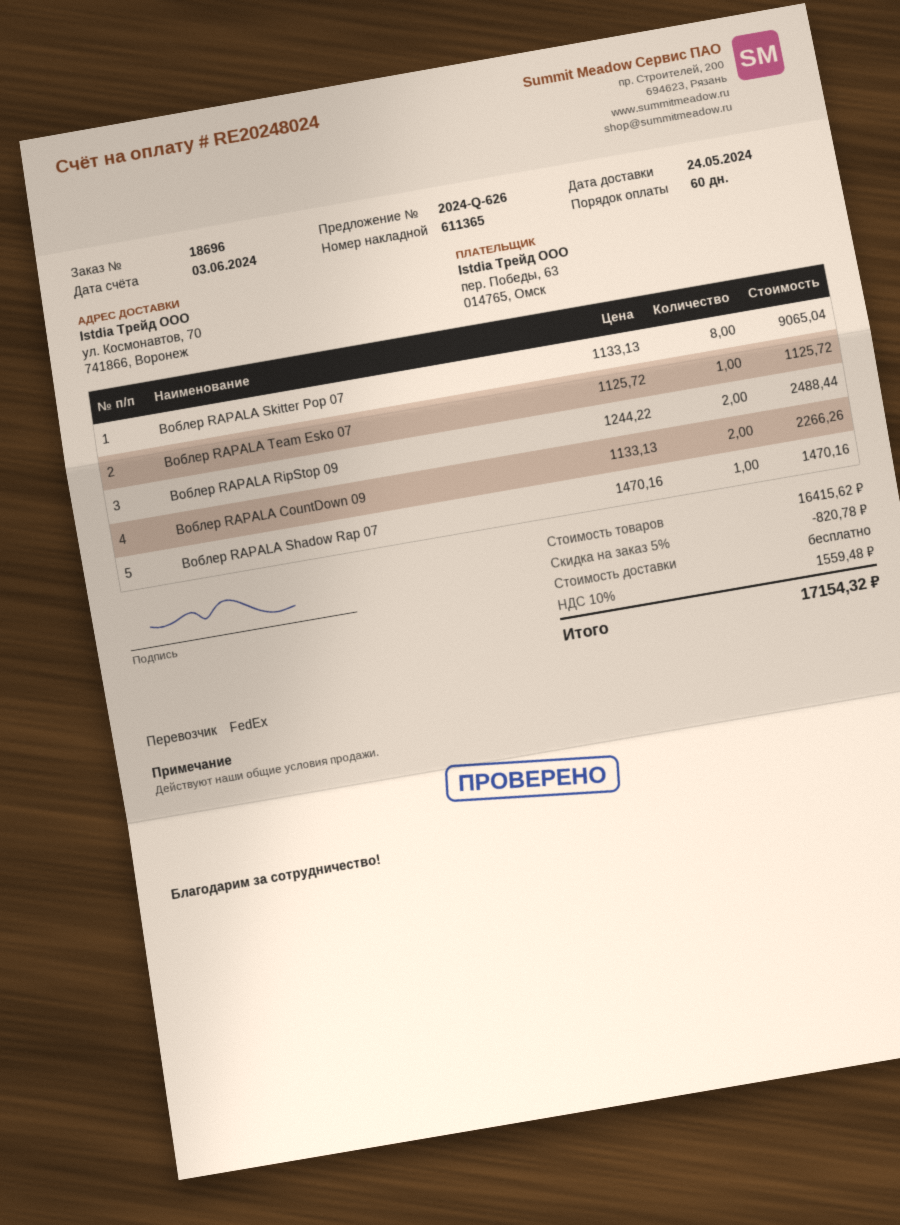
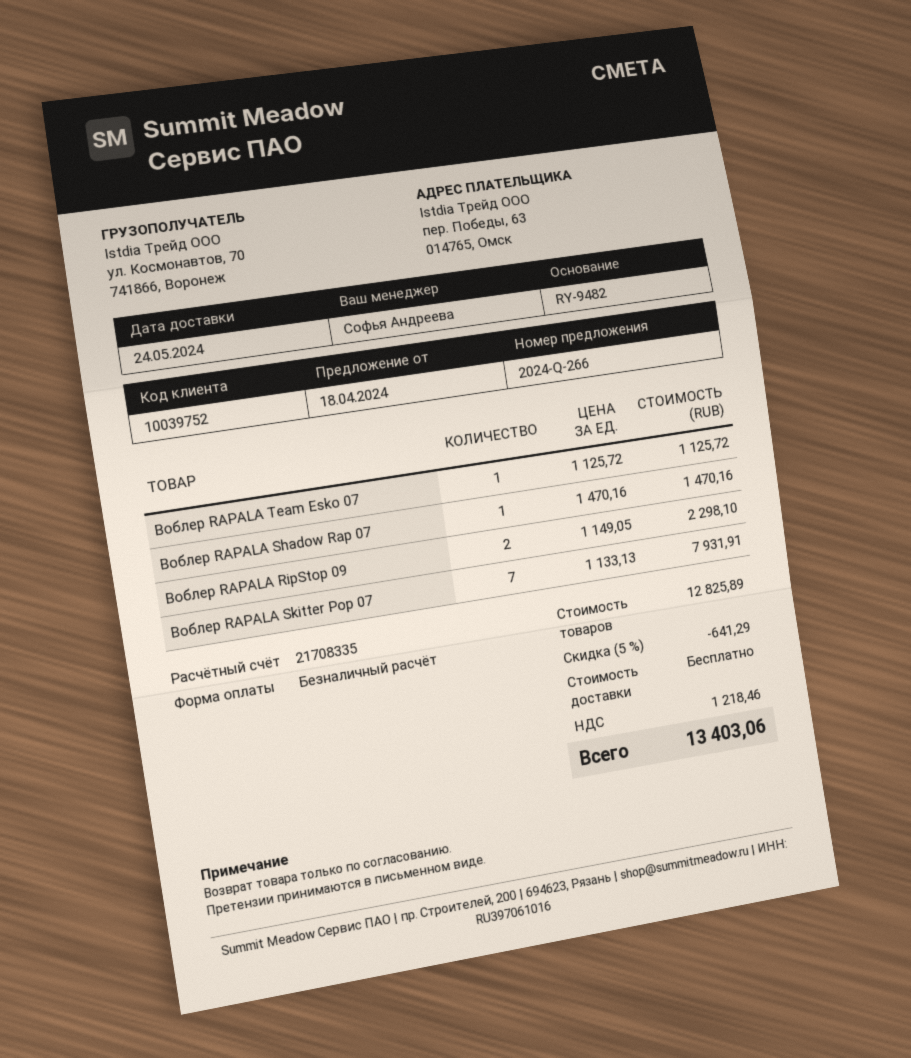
quote number: 2024-Q-626 -> 2024-Q-266
Воблер RAPALA Skitter Pop 07: 8 x 1133.13 = 9065.04 -> 7 x 1133.13 = 7931.91
Воблер RAPALA RipStop 09: 2 x 1244.22 = 2488.44 -> 2 x 1149.05 = 2298.10
Воблер RAPALA CountDown 09: 2 x 1133.13 = 2266.26 -> none
subtotal: 16415.62 -> 12825.89
discount: 5% = 820.78 -> 5% = 641.29
tax: 1559.48 -> 1218.46
total: 17154.32 -> 13403.06

